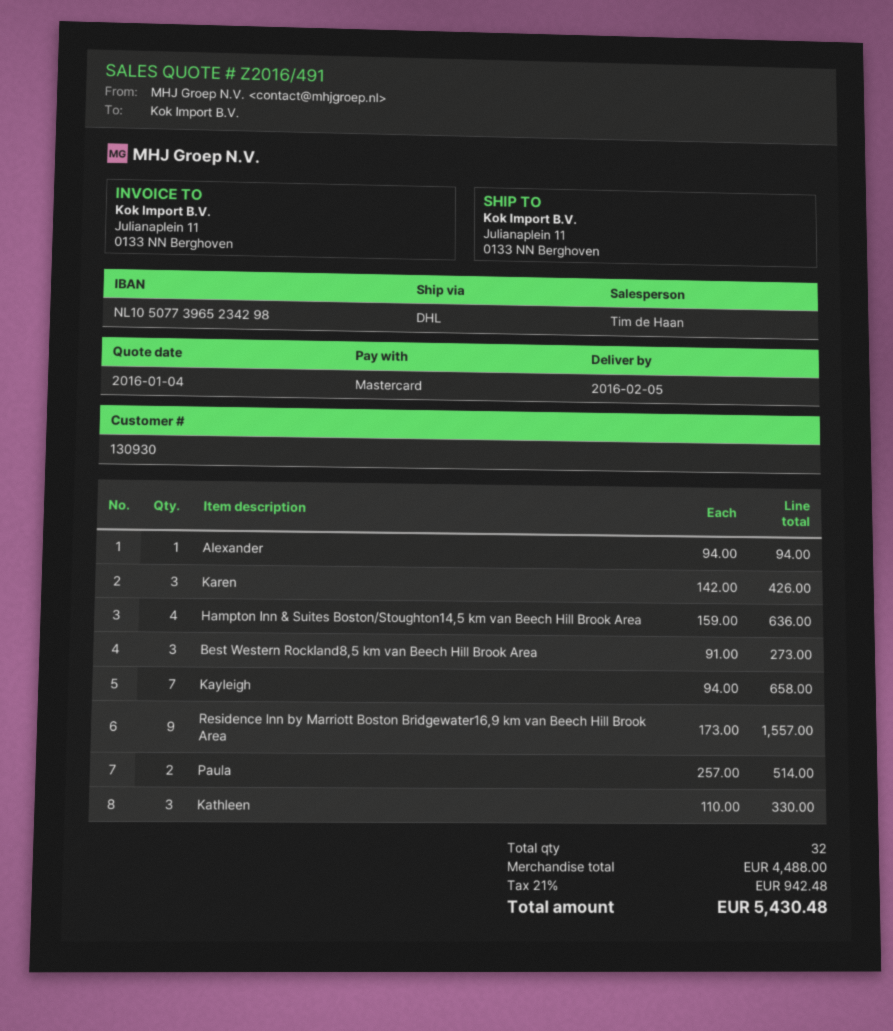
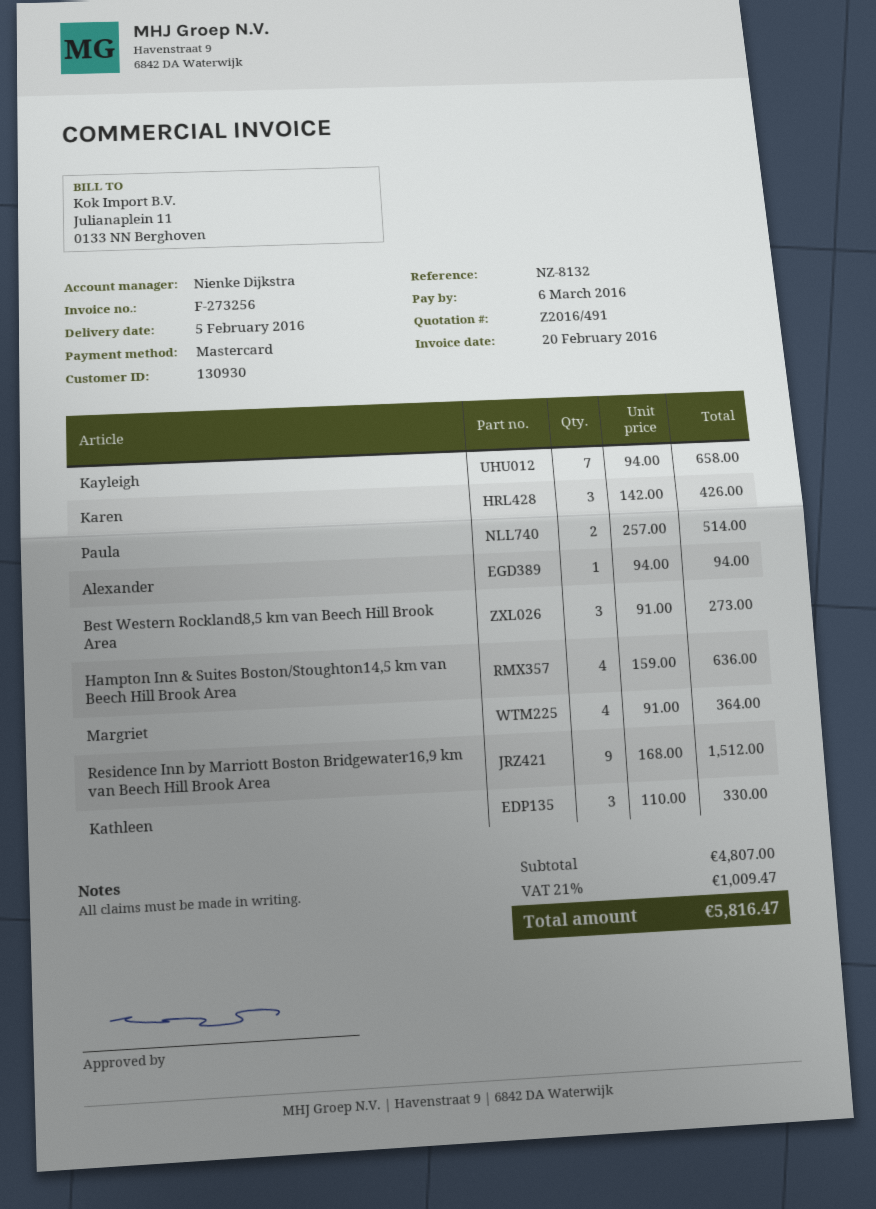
sales rep: Tim de Haan -> Nienke Dijkstra
Residence Inn by Marriott Boston Bridgewater16,9 km van Beech Hill Brook Area: 9 x 173.00 = 1557.00 -> 9 x 168.00 = 1512.00
Margriet: none -> 4 x 91.00 = 364.00
subtotal: 4488.00 -> 4807.00
tax: 21% = 942.48 -> 21% = 1009.47
total: 5430.48 -> 5816.47

